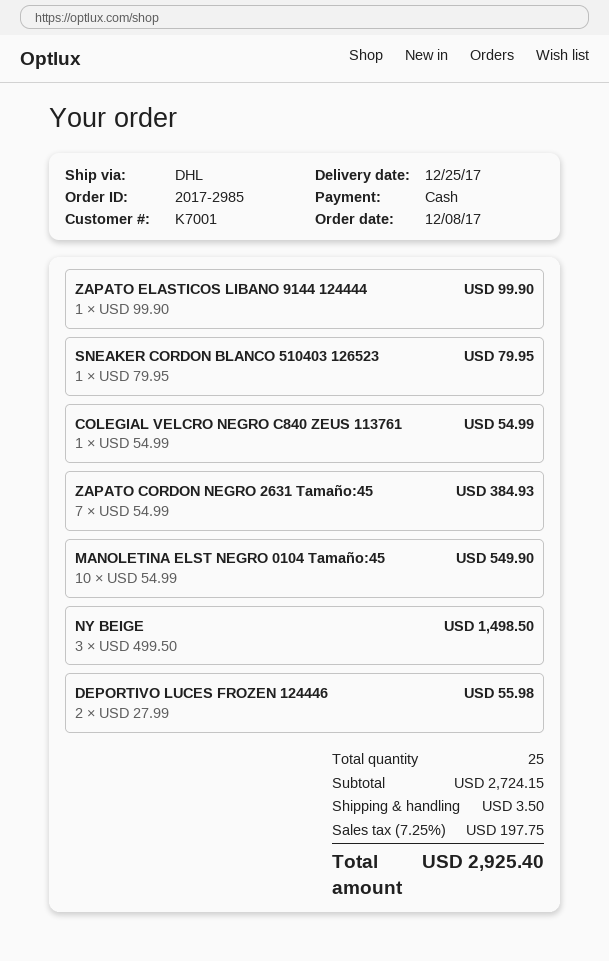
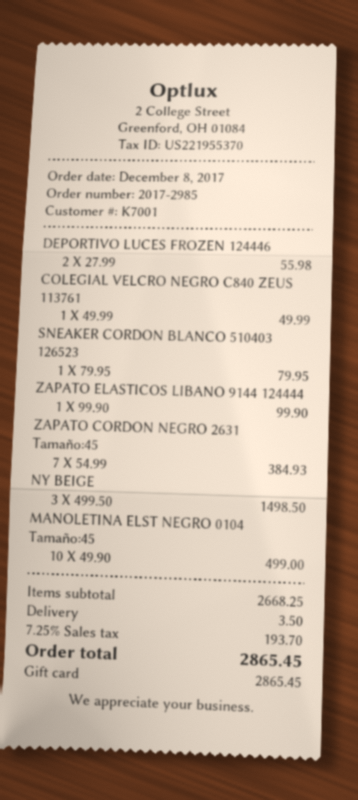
payment method: cash -> gift card
COLEGIAL VELCRO NEGRO C840 ZEUS 113761: 1 x 54.99 = 54.99 -> 1 x 49.99 = 49.99
MANOLETINA ELST NEGRO 0104 Tamaño:45: 10 x 54.99 = 549.90 -> 10 x 49.90 = 499.00
subtotal: 2724.15 -> 2668.25
tax: 7.25% = 197.75 -> 7.25% = 193.70
total: 2925.40 -> 2865.45

